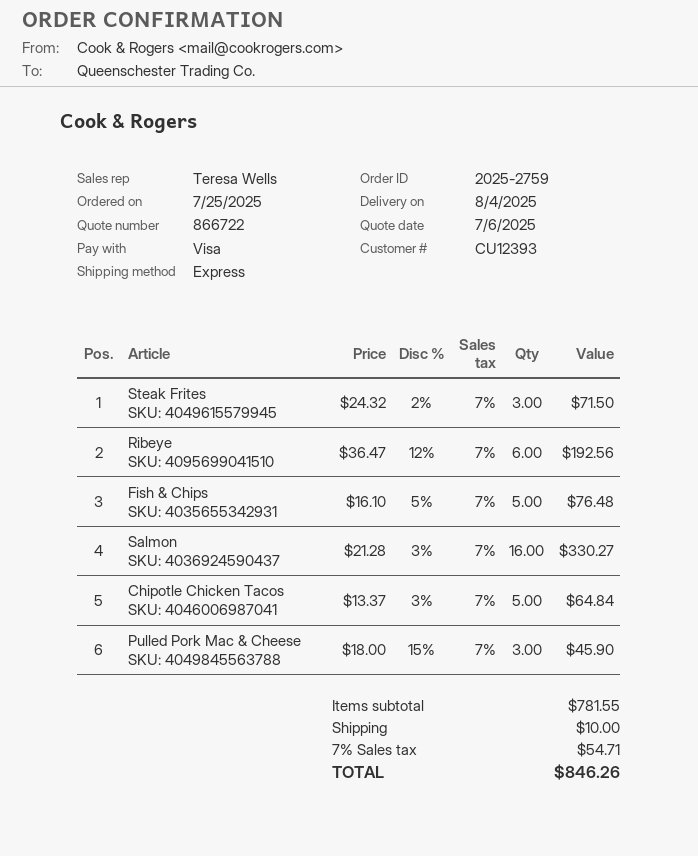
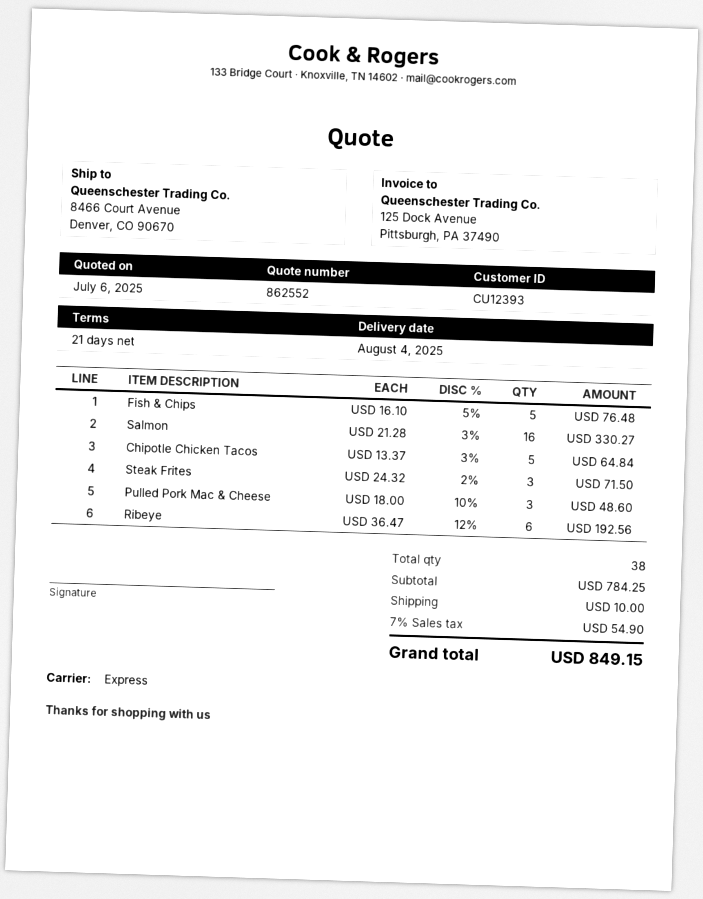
quote number: 866722 -> 862552
Pulled Pork Mac & Cheese: 3 x 18.00 - 15% = 45.90 -> 3 x 18.00 - 10% = 48.60
subtotal: 781.55 -> 784.25
tax: 7% = 54.71 -> 7% = 54.90
total: 846.26 -> 849.15

